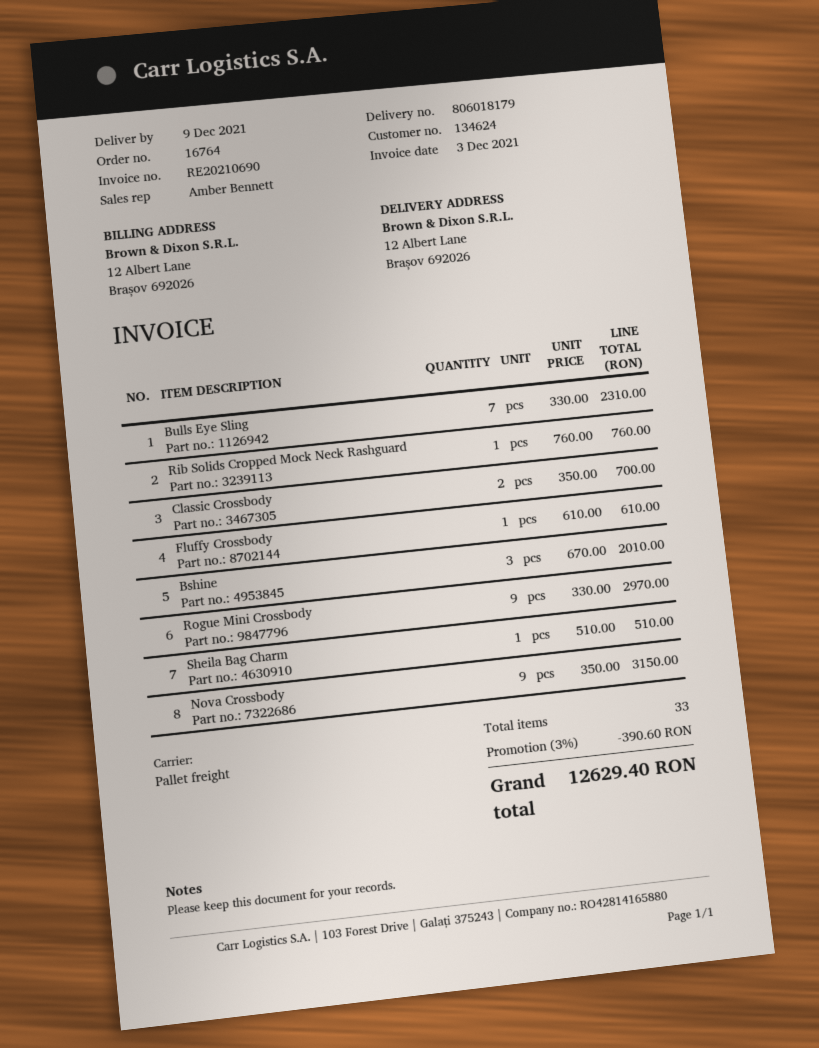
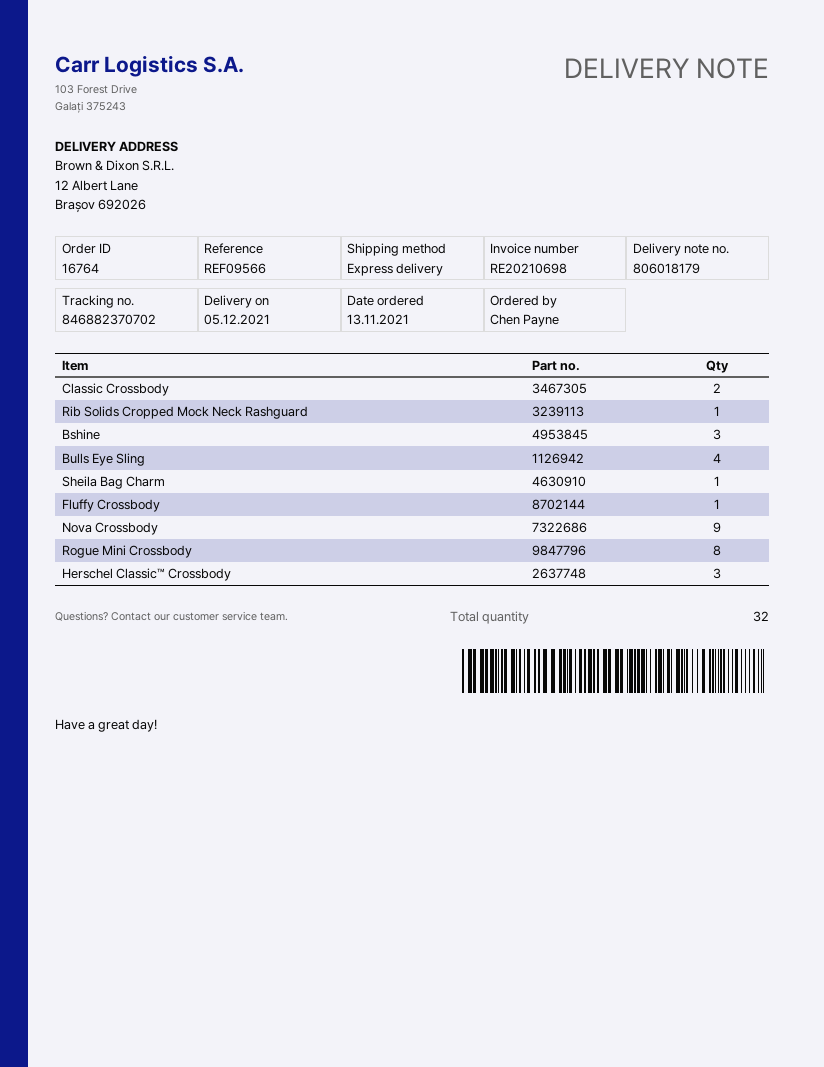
delivery date: 2021-12-09 -> 2021-12-05
invoice number: RE20210690 -> RE20210698
shipping method: pallet freight -> express
Bulls Eye Sling: 7 -> 4
Rogue Mini Crossbody: 9 -> 8
Herschel Classic™ Crossbody: none -> 3
total quantity: 33 -> 32

